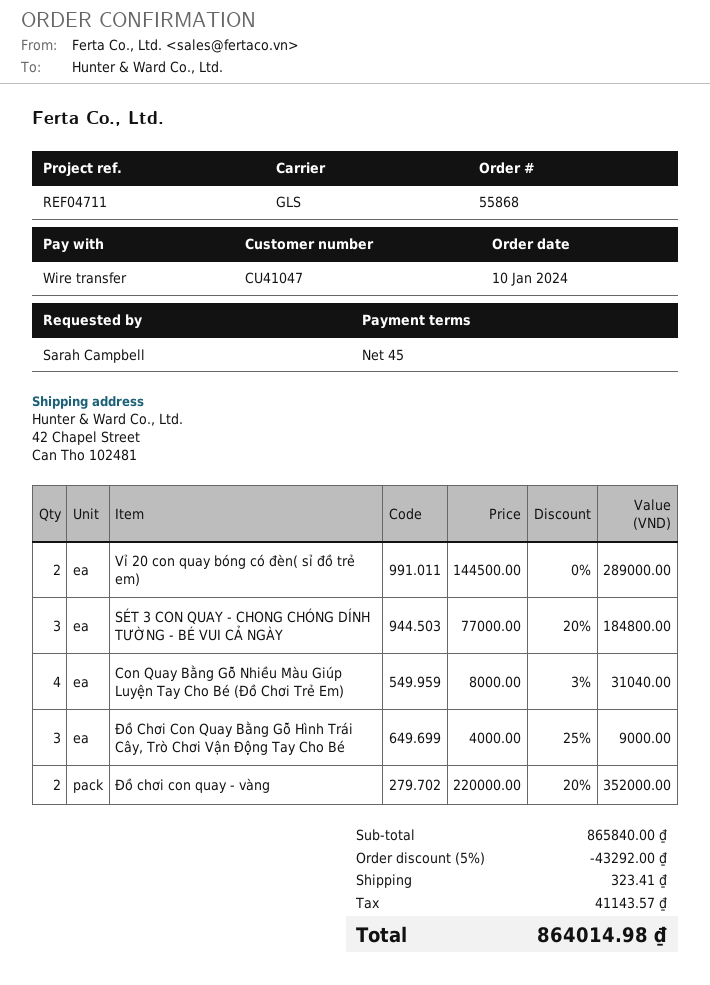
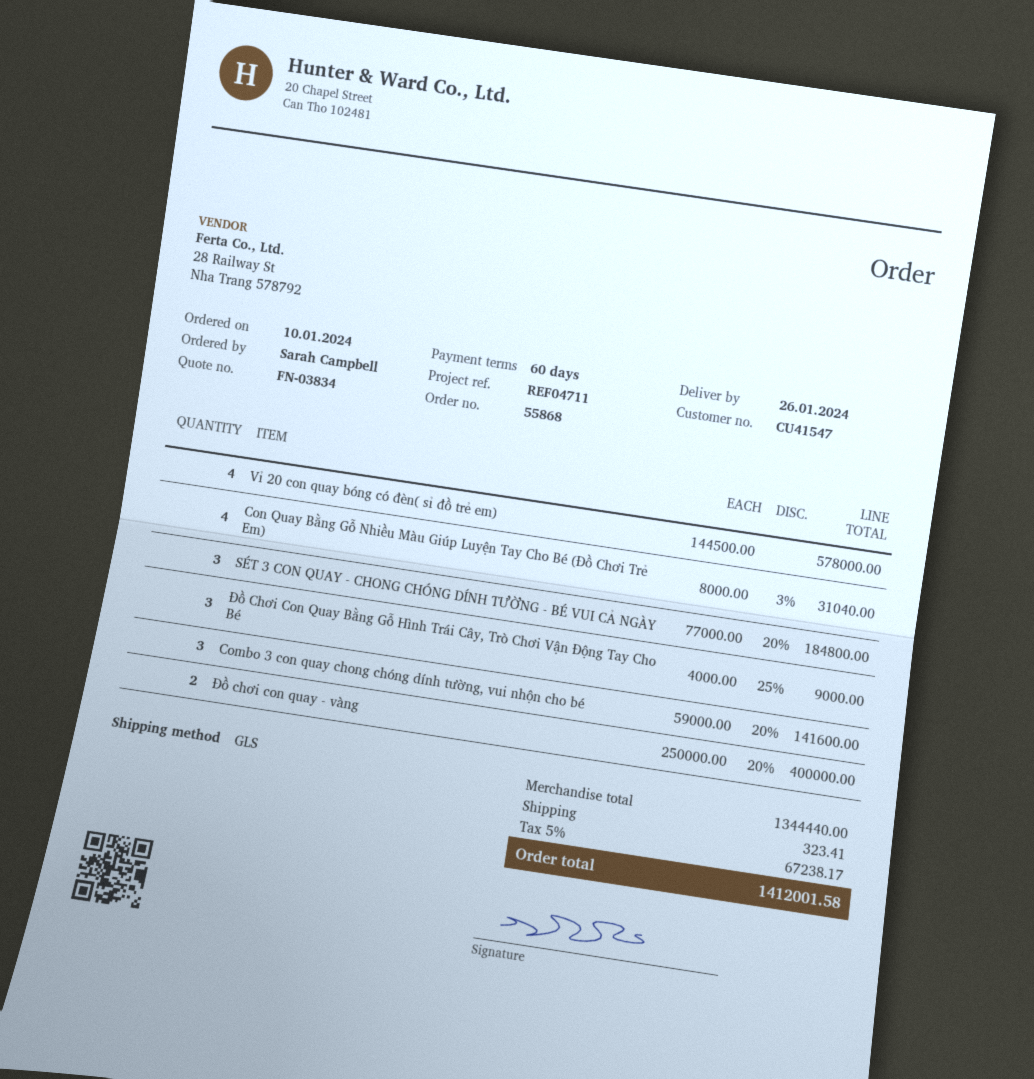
payment terms: 45 days -> 60 days
customer number: CU41047 -> CU41547
Vỉ 20 con quay bóng có đèn( sỉ đồ trẻ em): 2 x 144500.00 = 289000.00 -> 4 x 144500.00 = 578000.00
Đồ chơi con quay - vàng: 2 x 220000.00 - 20% = 352000.00 -> 2 x 250000.00 - 20% = 400000.00
Combo 3 con quay chong chóng dính tường, vui nhộn cho bé: none -> 3 x 59000.00 - 20% = 141600.00
subtotal: 865840.00 -> 1344440.00
discount: 5% = 43292.00 -> none
tax: 41143.57 -> 67238.17
total: 864014.98 -> 1412001.58

